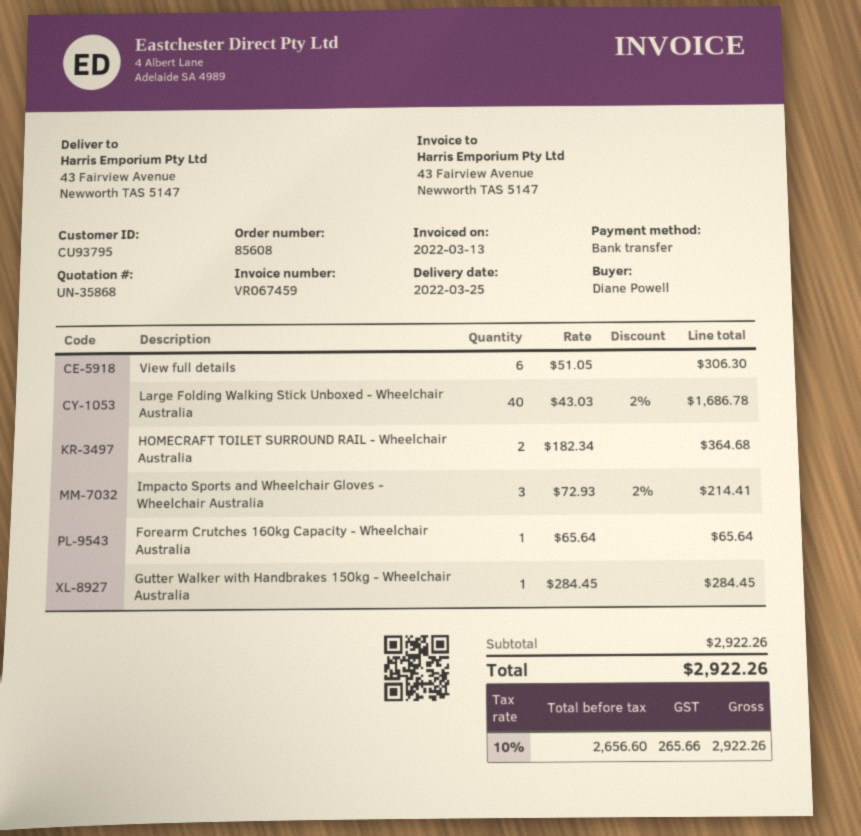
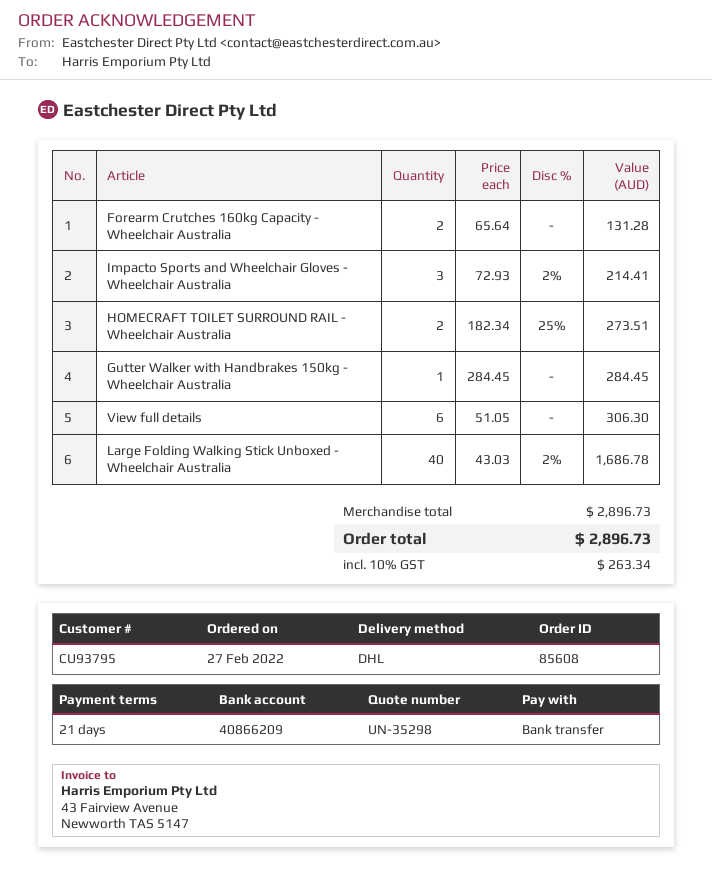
quote number: UN-35868 -> UN-35298
HOMECRAFT TOILET SURROUND RAIL - Wheelchair Australia: 2 x 182.34 = 364.68 -> 2 x 182.34 - 25% = 273.51
Forearm Crutches 160kg Capacity - Wheelchair Australia: 1 x 65.64 = 65.64 -> 2 x 65.64 = 131.28
subtotal: 2922.26 -> 2896.73
tax: 10% = 265.66 -> 10% = 263.34
total: 2922.26 -> 2896.73

